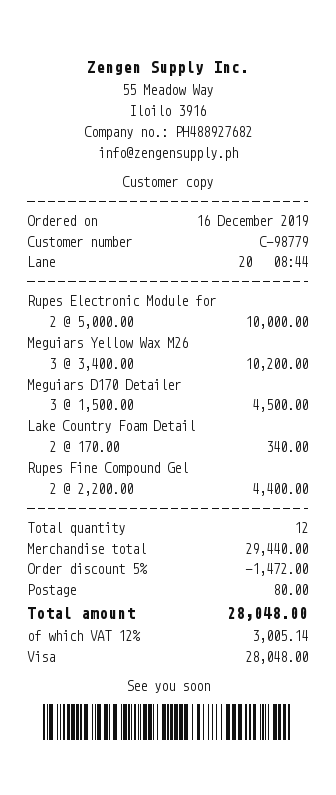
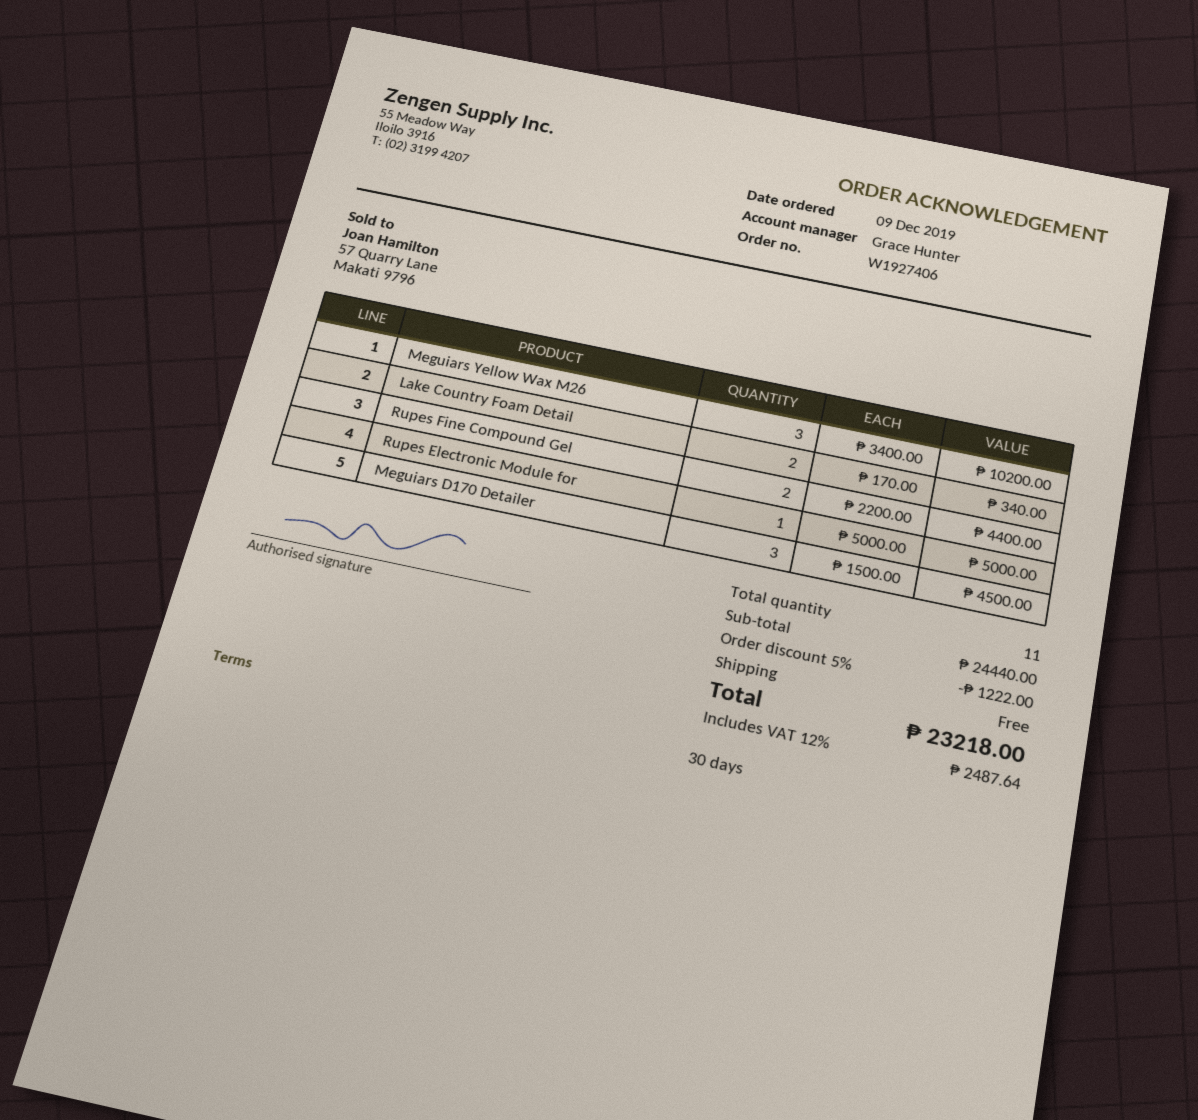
order date: 2019-12-16 -> 2019-12-09
Rupes Electronic Module for: 2 x 5000.00 = 10000.00 -> 1 x 5000.00 = 5000.00
total quantity: 12 -> 11
subtotal: 29440.00 -> 24440.00
discount: 5% = 1472.00 -> 5% = 1222.00
shipping: 80.00 -> 0.00
tax: 12% = 3005.14 -> 12% = 2487.64
total: 28048.00 -> 23218.00

